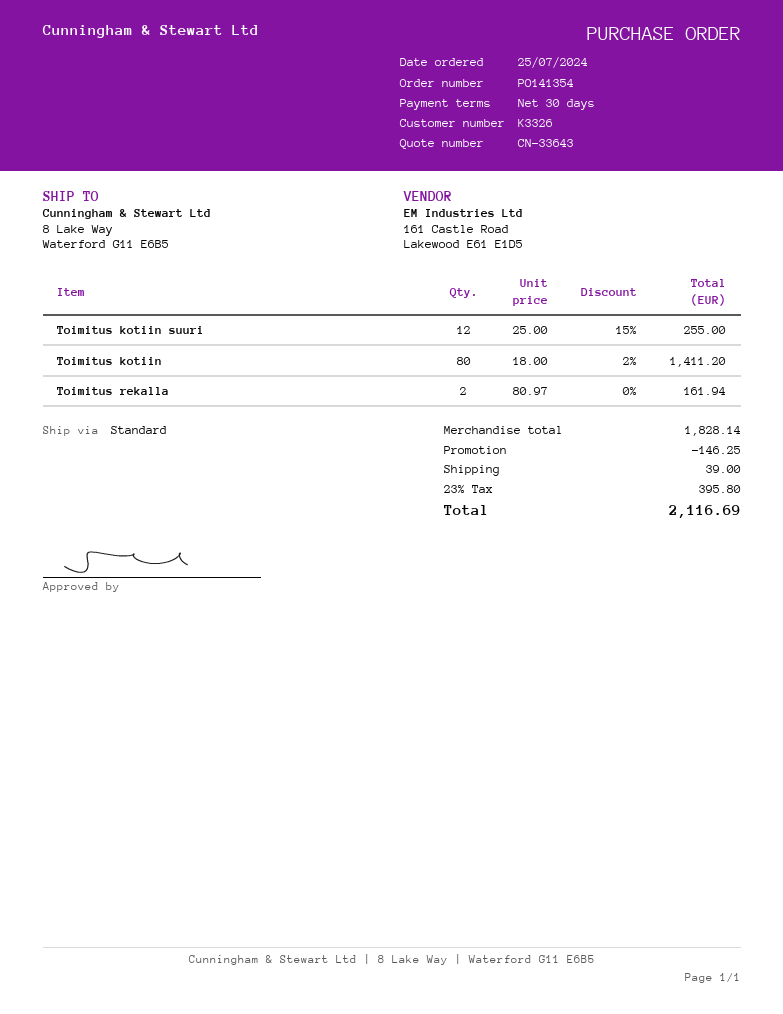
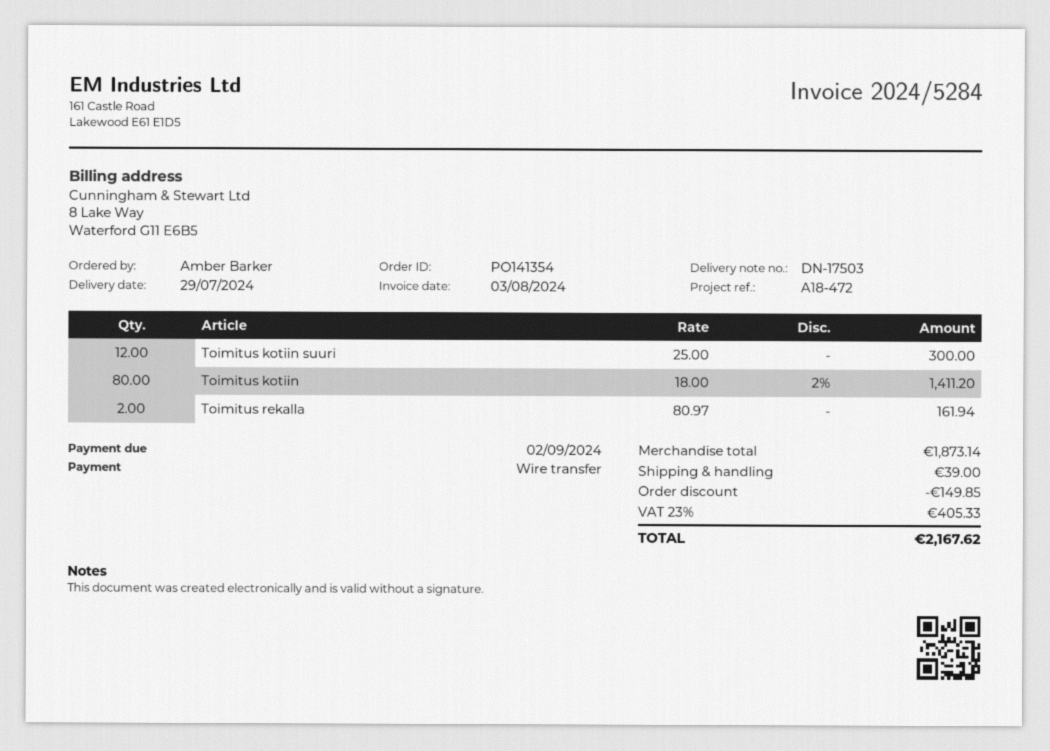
Toimitus kotiin suuri: 12 x 25.00 - 15% = 255.00 -> 12 x 25.00 = 300.00
subtotal: 1828.14 -> 1873.14
discount: 146.25 -> 149.85
tax: 23% = 395.80 -> 23% = 405.33
total: 2116.69 -> 2167.62

